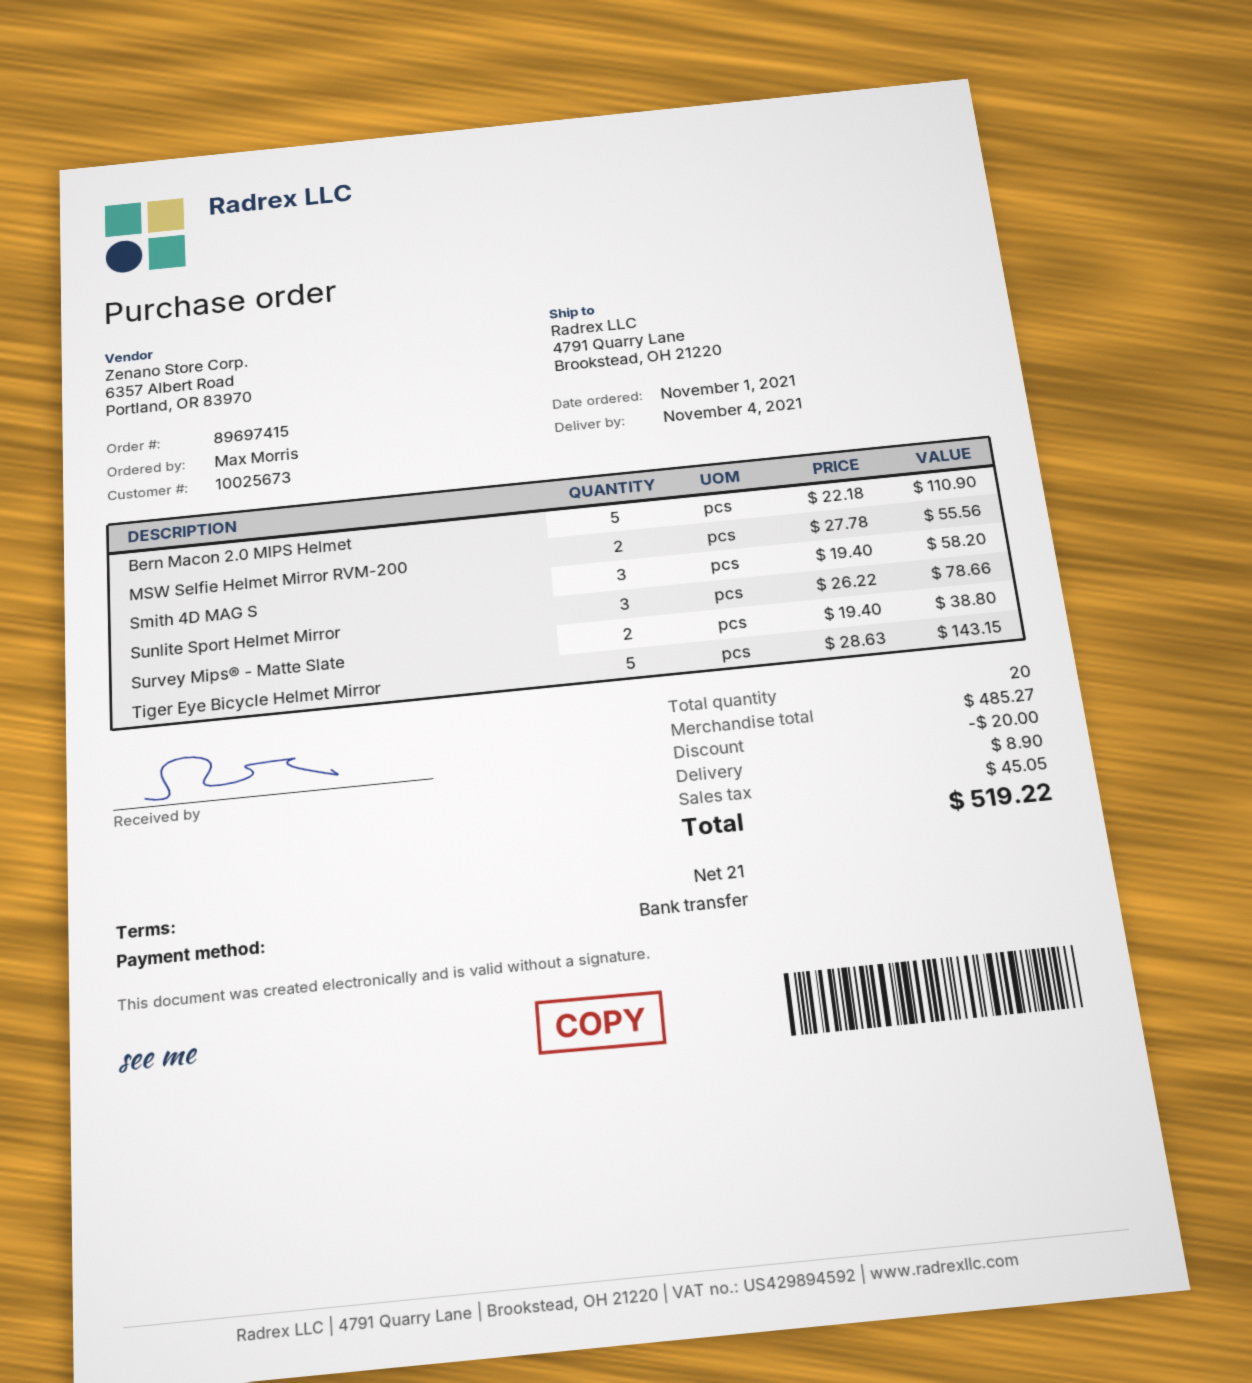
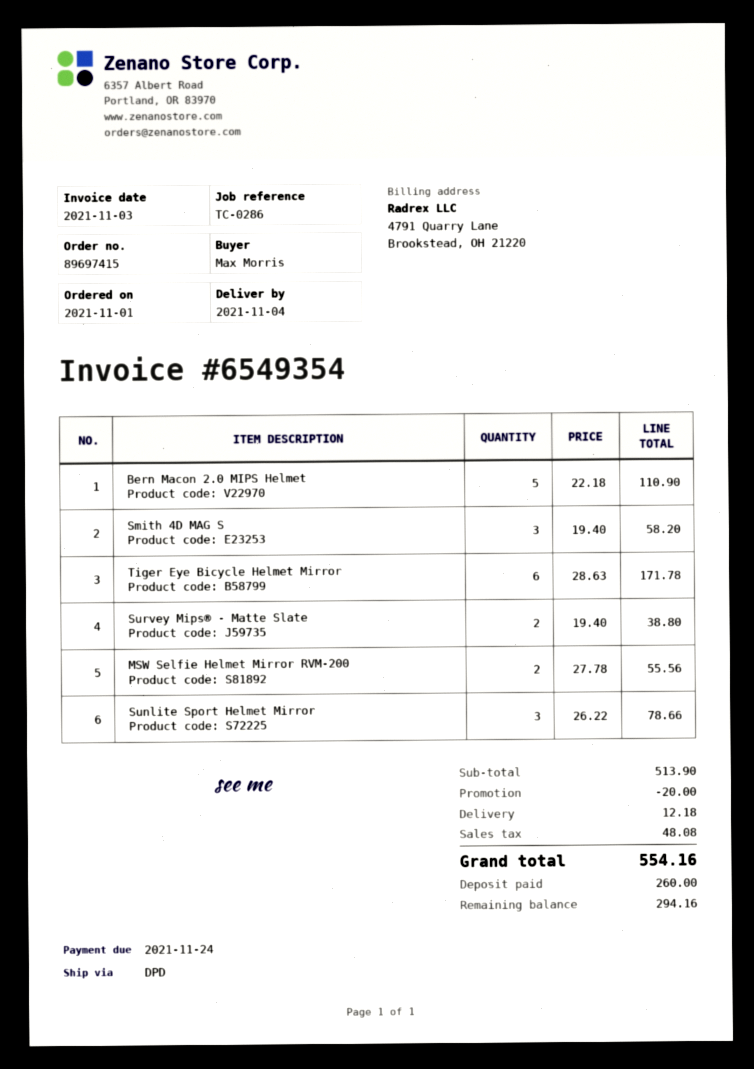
Tiger Eye Bicycle Helmet Mirror: 5 x 28.63 = 143.15 -> 6 x 28.63 = 171.78
subtotal: 485.27 -> 513.90
shipping: 8.90 -> 12.18
tax: 45.05 -> 48.08
total: 519.22 -> 554.16

